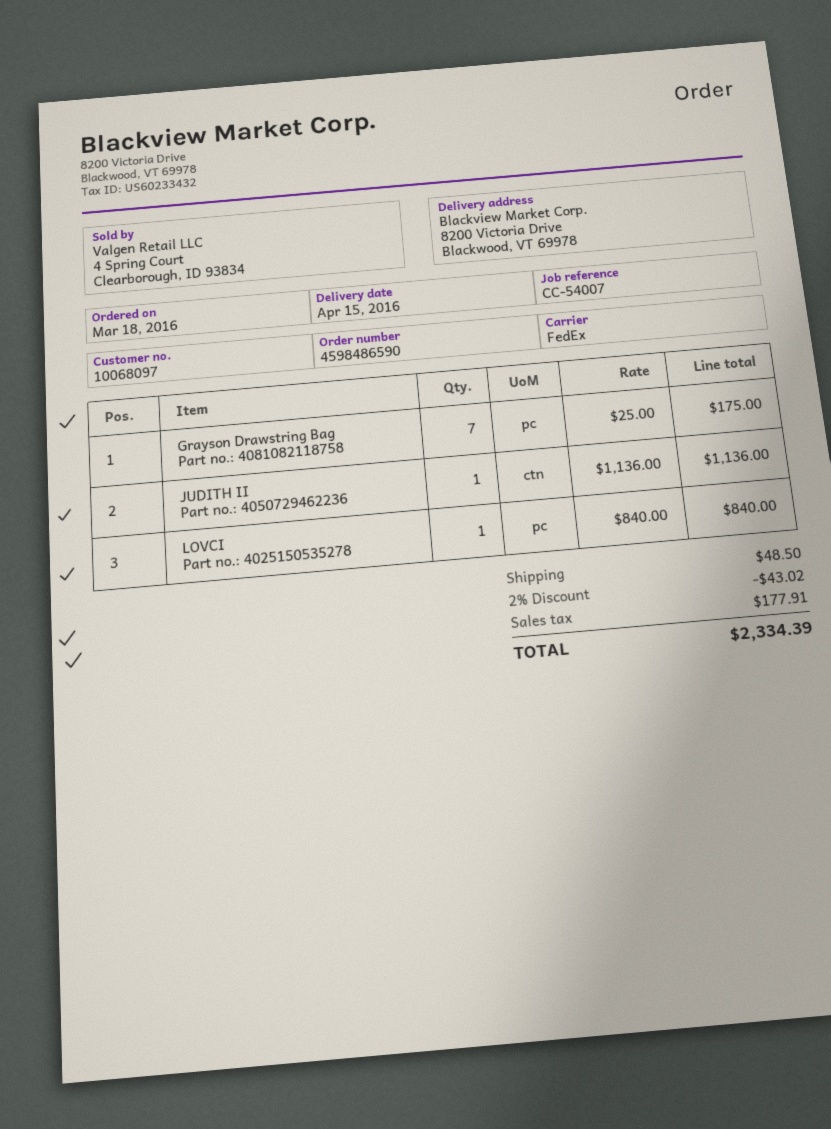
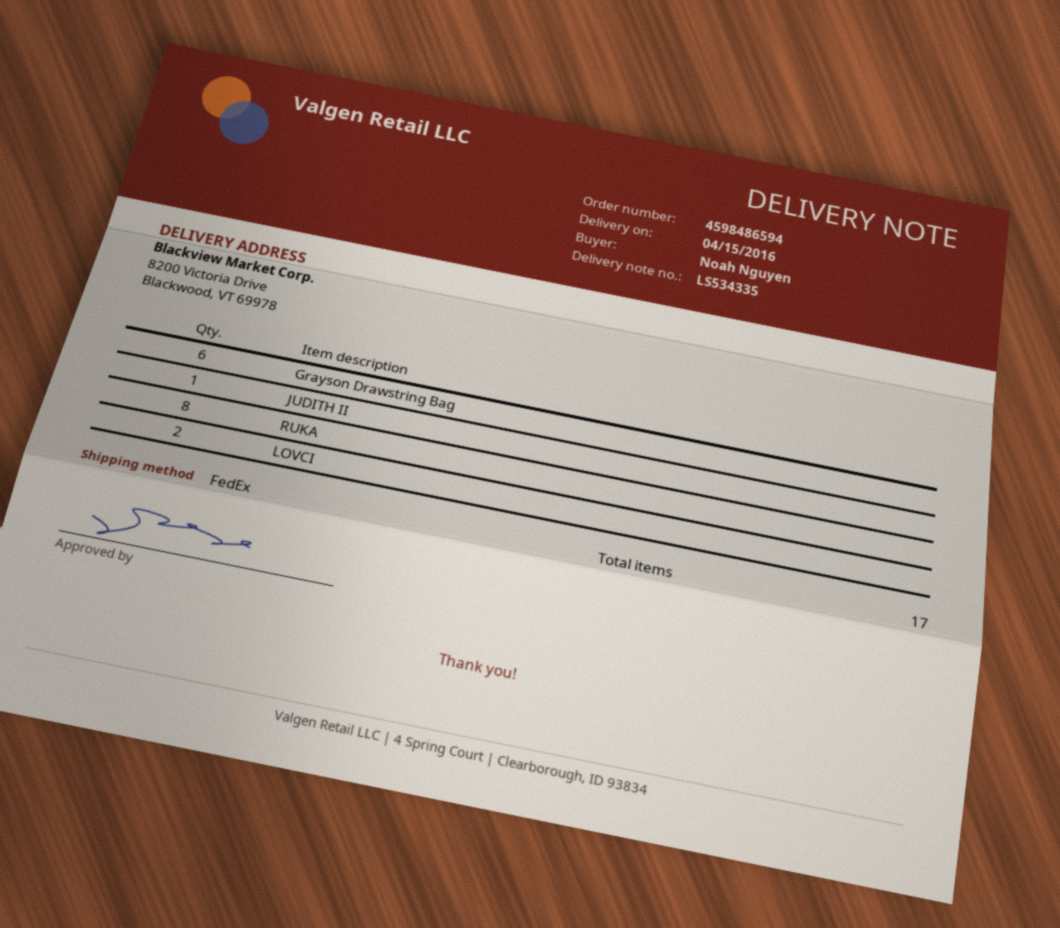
order number: 4598486590 -> 4598486594
Grayson Drawstring Bag: 7 -> 6
LOVCI: 1 -> 2
RUKA: none -> 8

